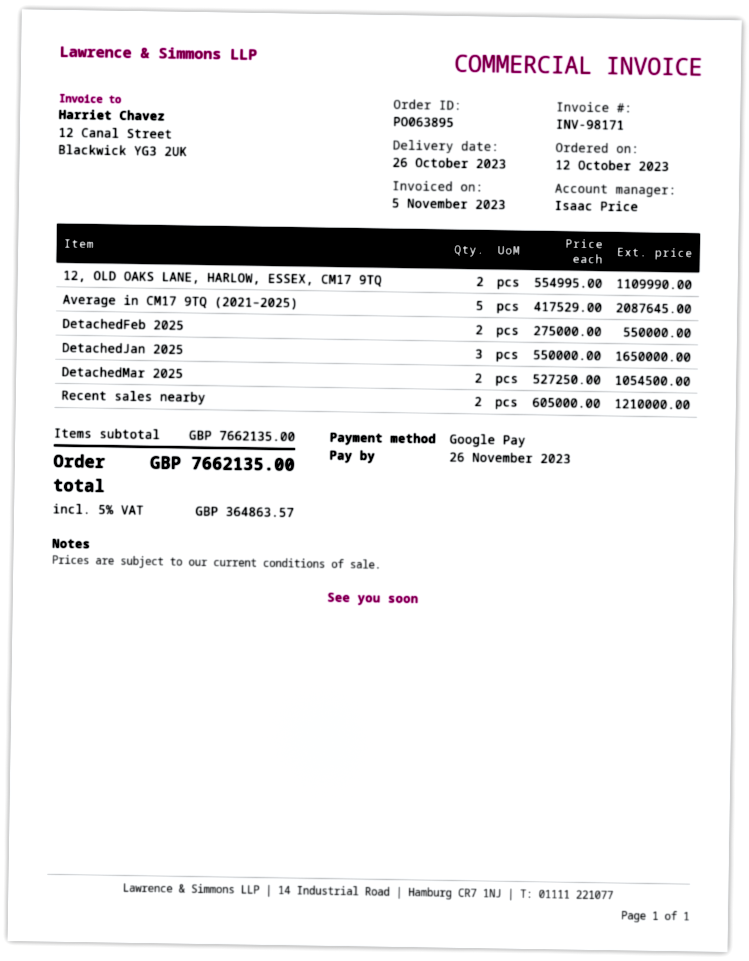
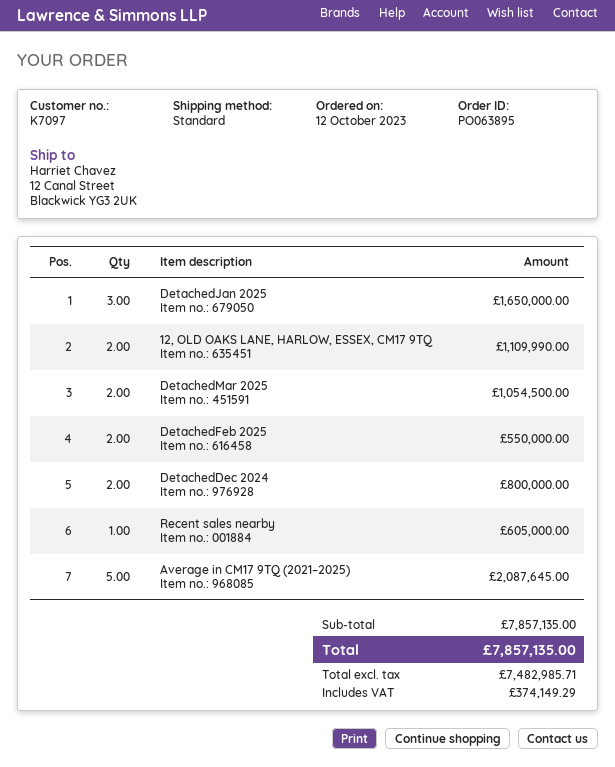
Recent sales nearby: 2 for 1210000.00 -> 1 for 605000.00
DetachedDec 2024: none -> 2 for 800000.00
subtotal: 7662135.00 -> 7857135.00
tax: 364863.57 -> 374149.29
total: 7662135.00 -> 7857135.00

